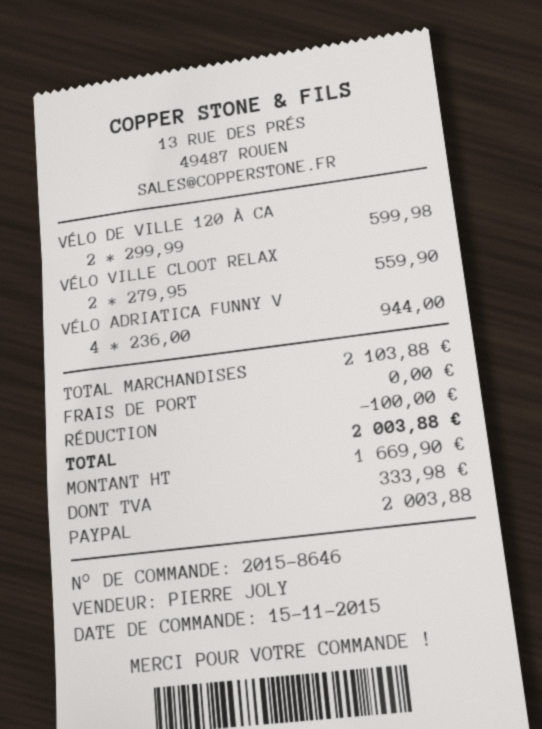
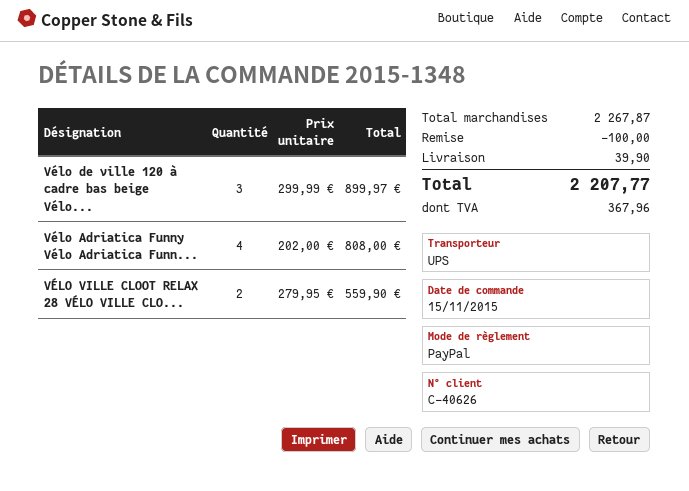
order number: 2015-8646 -> 2015-1348
VÉLO DE VILLE 120 À CA: 2 x 299.99 = 599.98 -> 3 x 299.99 = 899.97
VÉLO ADRIATICA FUNNY V: 4 x 236.00 = 944.00 -> 4 x 202.00 = 808.00
subtotal: 2103.88 -> 2267.87
shipping: 0.00 -> 39.90
tax: 333.98 -> 367.96
total: 2003.88 -> 2207.77

